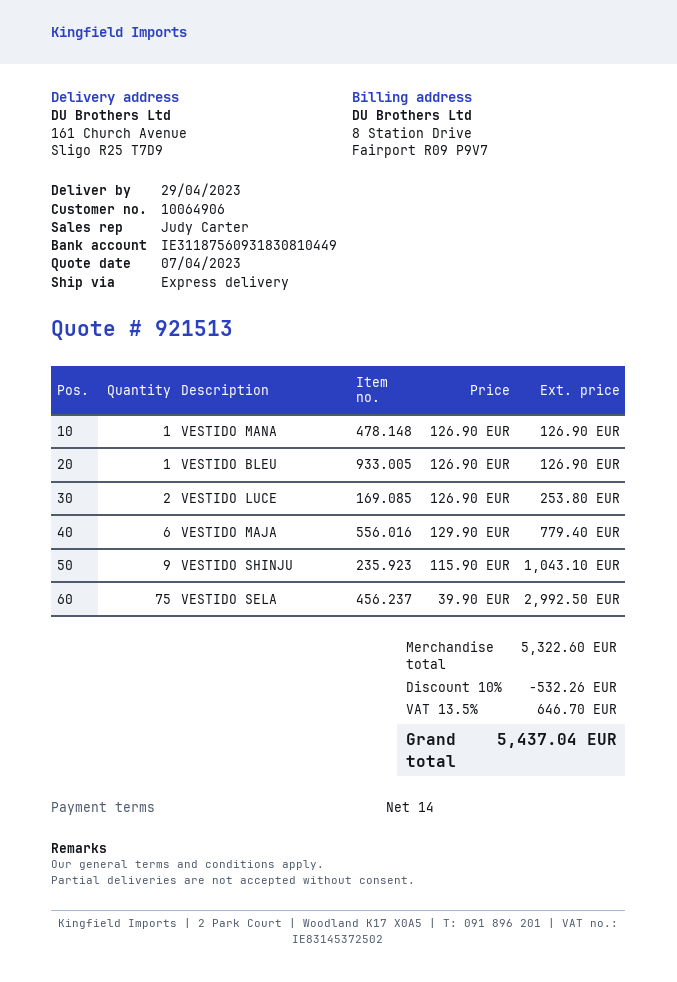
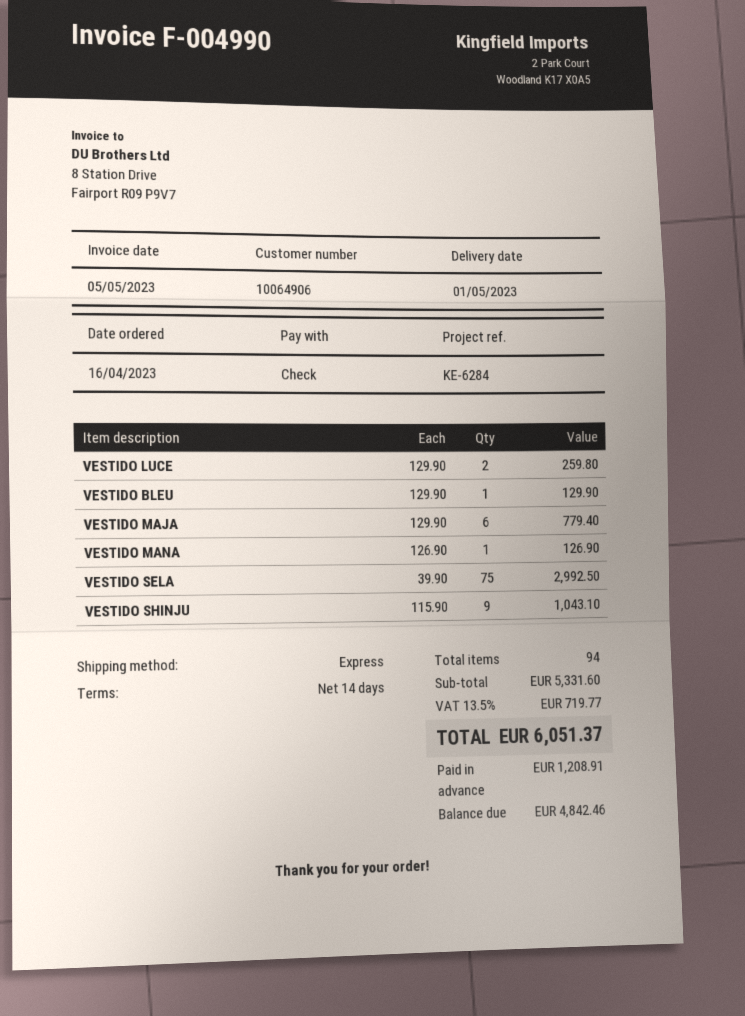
delivery date: 2023-04-29 -> 2023-05-01
VESTIDO BLEU: 1 x 126.90 = 126.90 -> 1 x 129.90 = 129.90
VESTIDO LUCE: 2 x 126.90 = 253.80 -> 2 x 129.90 = 259.80
subtotal: 5322.60 -> 5331.60
discount: 10% = 532.26 -> none
tax: 13.5% = 646.70 -> 13.5% = 719.77
total: 5437.04 -> 6051.37

